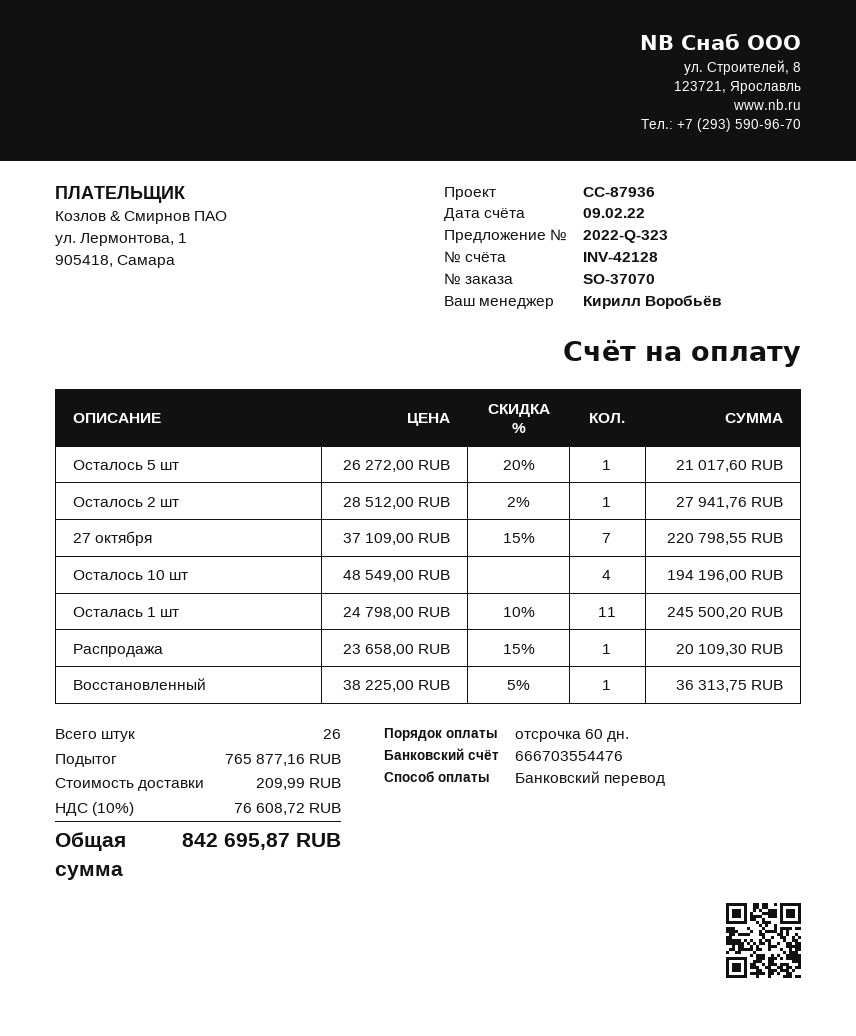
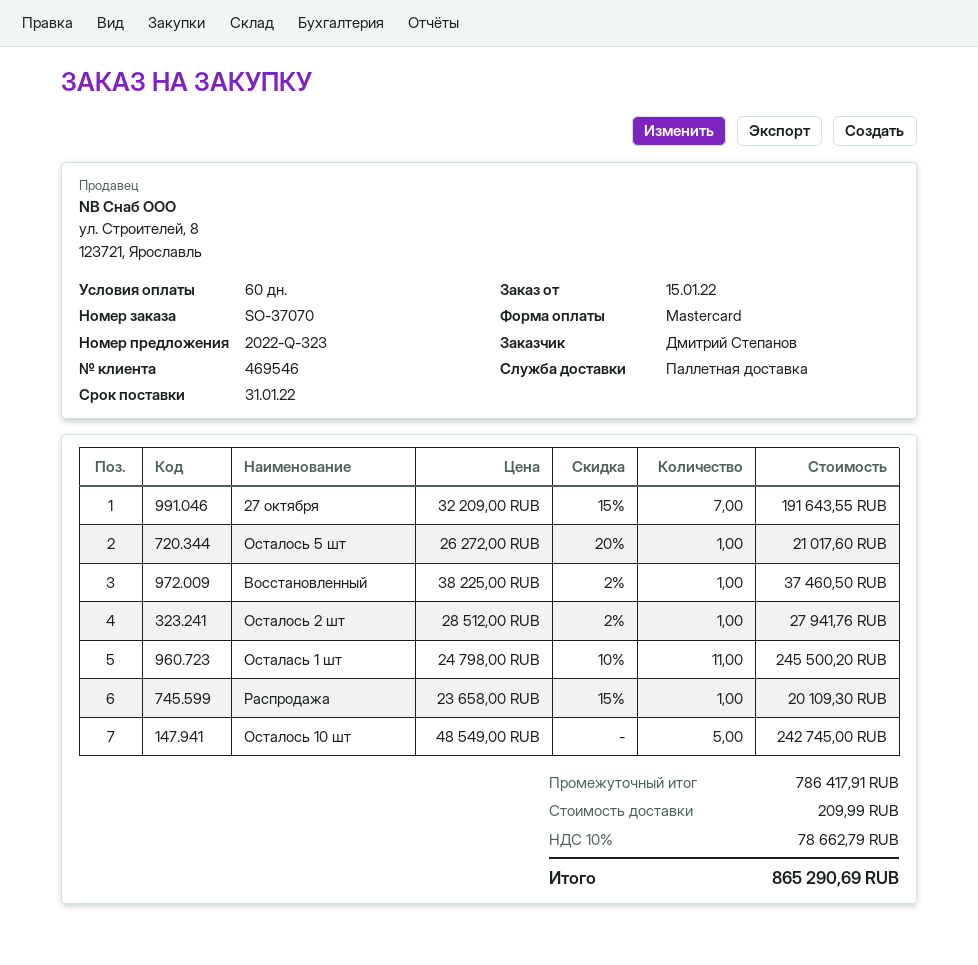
payment method: bank transfer -> Mastercard
27 октября: 7 x 37109.00 - 15% = 220798.55 -> 7 x 32209.00 - 15% = 191643.55
Осталось 10 шт: 4 x 48549.00 = 194196.00 -> 5 x 48549.00 = 242745.00
Восстановленный: 1 x 38225.00 - 5% = 36313.75 -> 1 x 38225.00 - 2% = 37460.50
subtotal: 765877.16 -> 786417.91
tax: 10% = 76608.72 -> 10% = 78662.79
total: 842695.87 -> 865290.69

